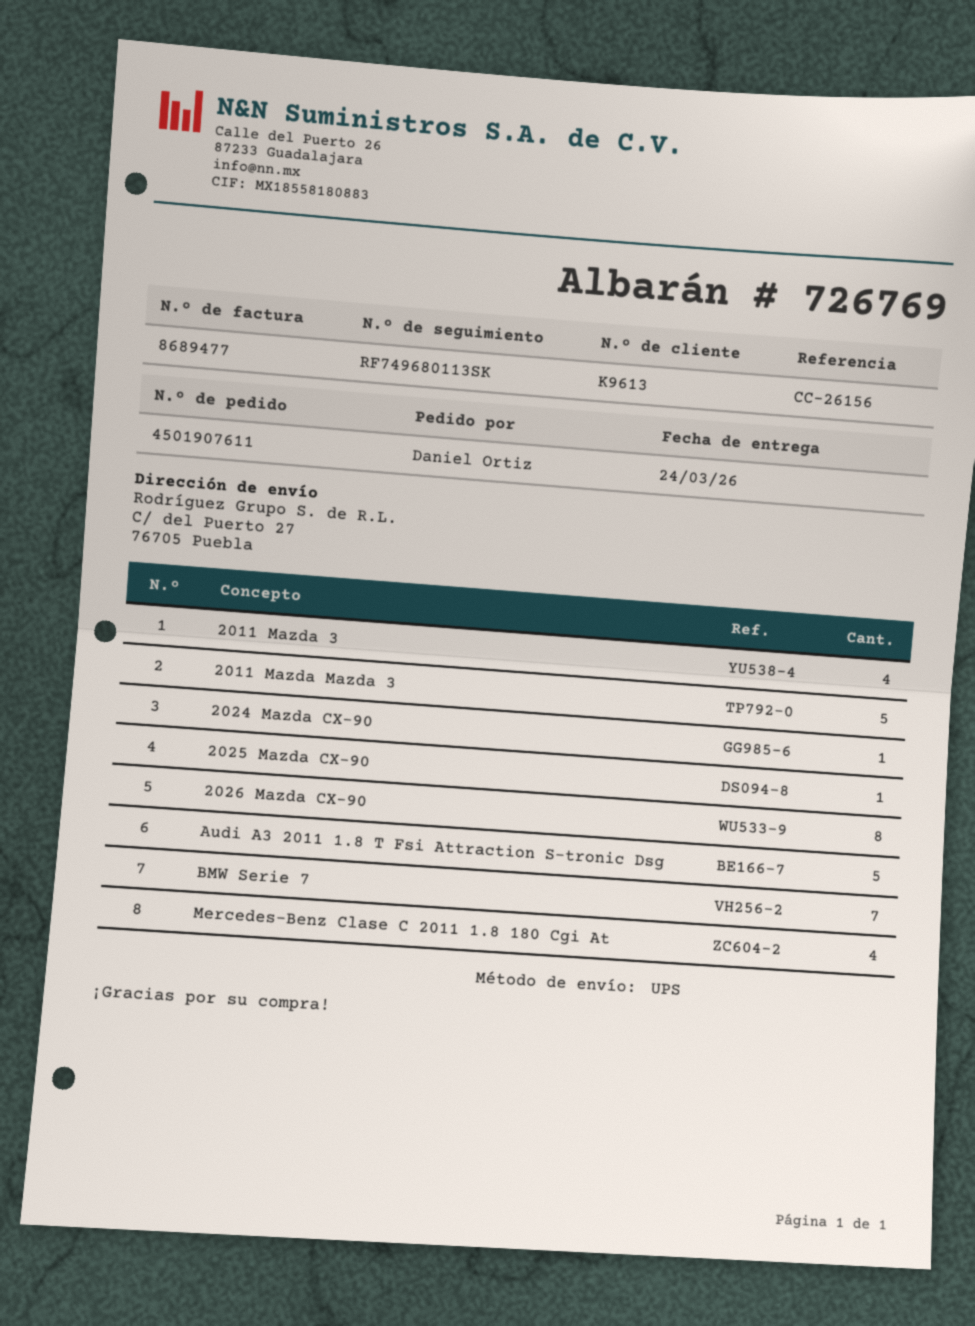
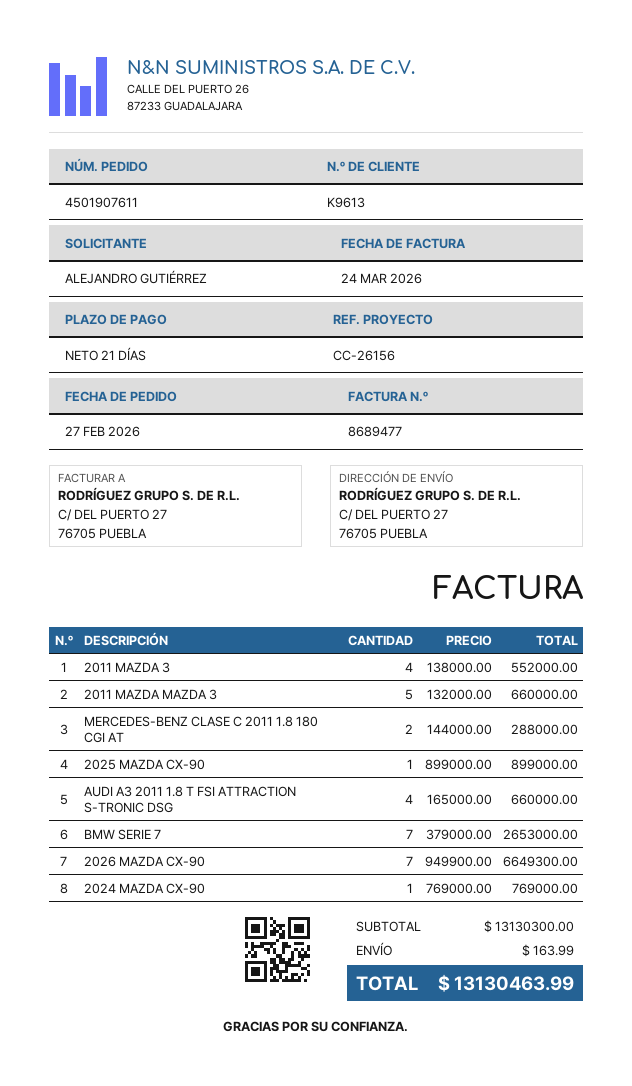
ordered by: Daniel Ortiz -> ALEJANDRO GUTIÉRREZ
2026 Mazda CX-90: 8 -> 7
Audi A3 2011 1.8 T Fsi Attraction S-tronic Dsg: 5 -> 4
Mercedes-Benz Clase C 2011 1.8 180 Cgi At: 4 -> 2

